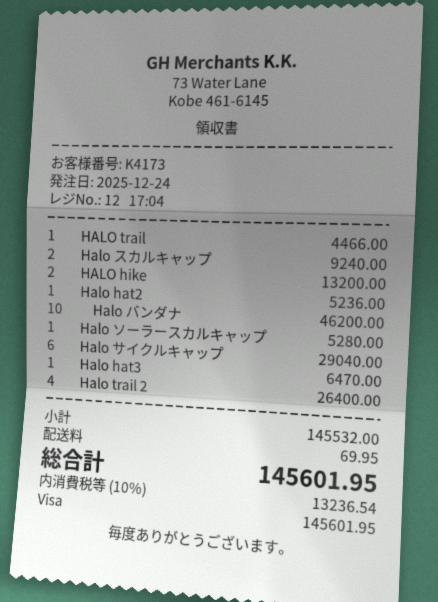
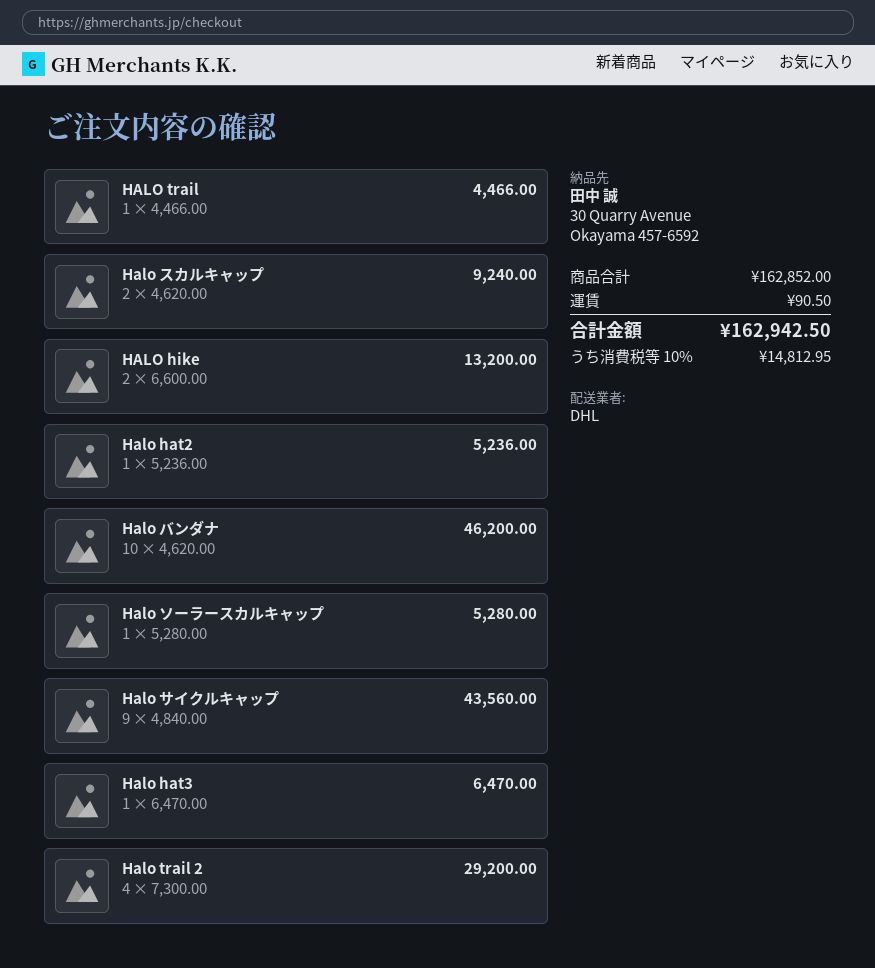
Halo サイクルキャップ: 6 for 29040.00 -> 9 for 43560.00
Halo trail 2: 4 for 26400.00 -> 4 for 29200.00
subtotal: 145532.00 -> 162852.00
shipping: 69.95 -> 90.50
tax: 10% = 13236.54 -> 10% = 14812.95
total: 145601.95 -> 162942.50

